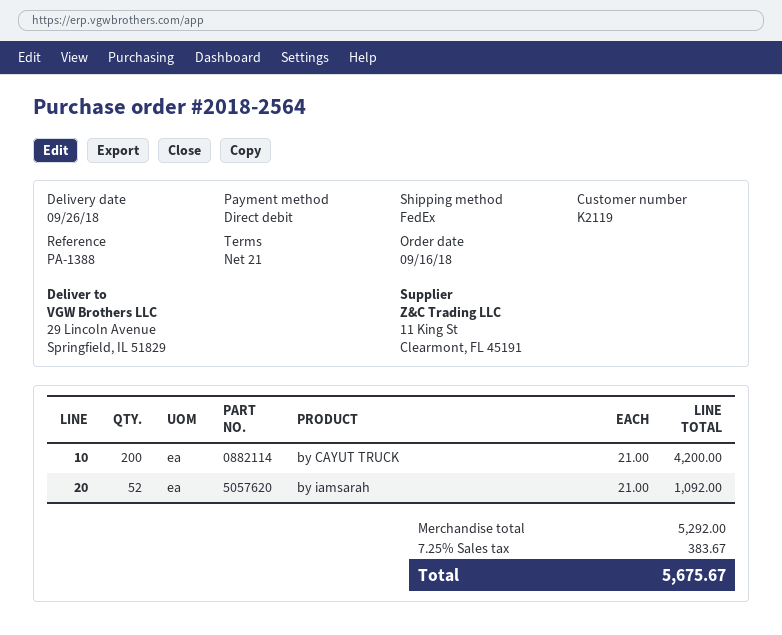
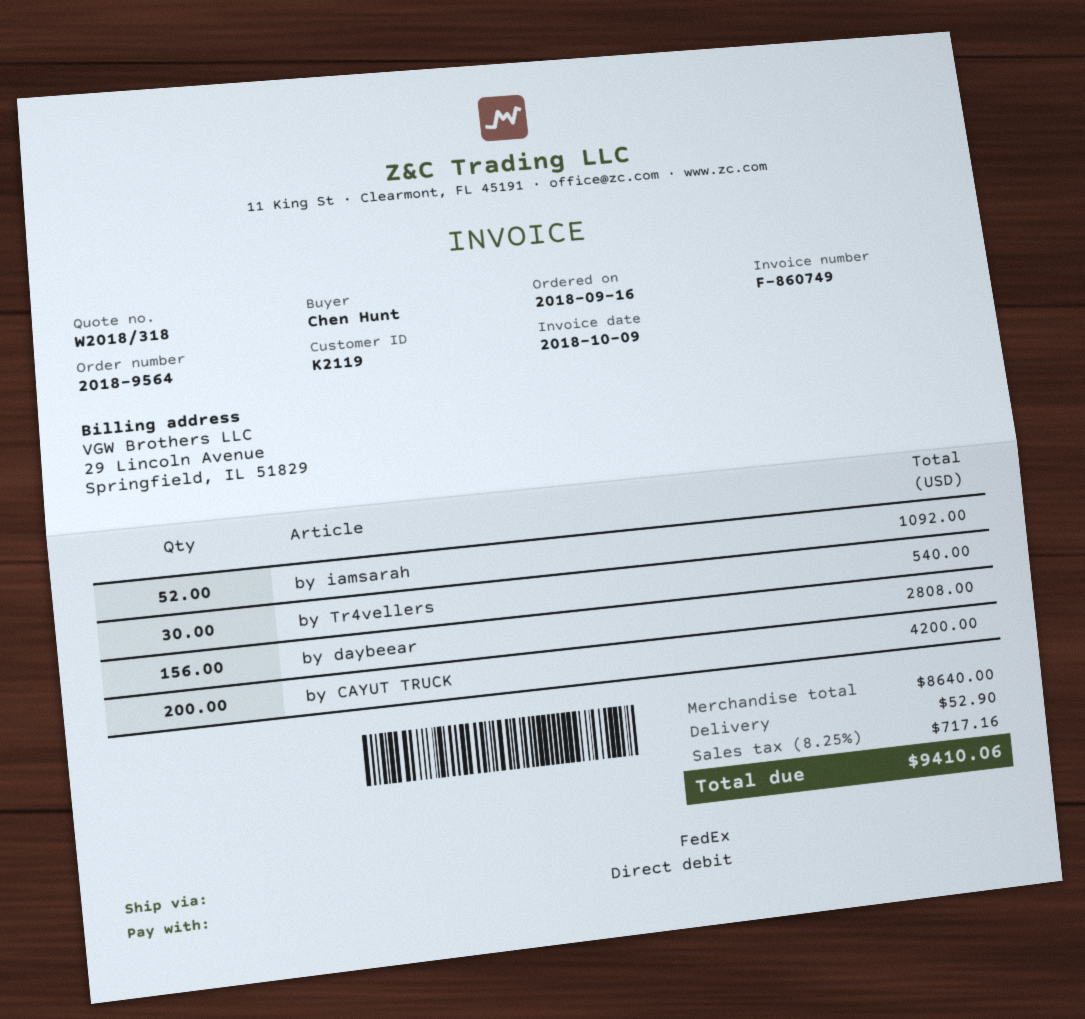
order number: 2018-2564 -> 2018-9564
by Tr4vellers: none -> 30 for 540.00
by daybeear: none -> 156 for 2808.00
subtotal: 5292.00 -> 8640.00
shipping: none -> 52.90
tax: 7.25% = 383.67 -> 8.25% = 717.16
total: 5675.67 -> 9410.06

